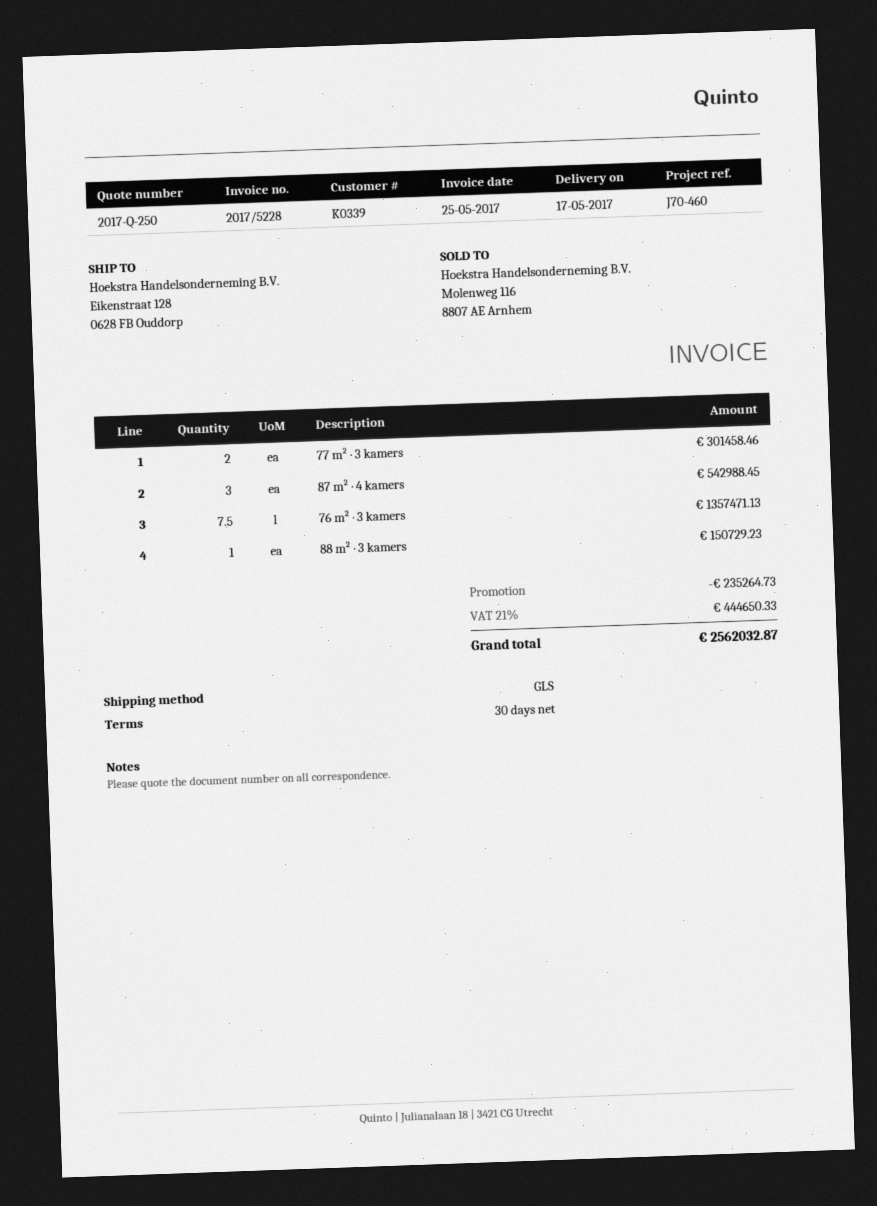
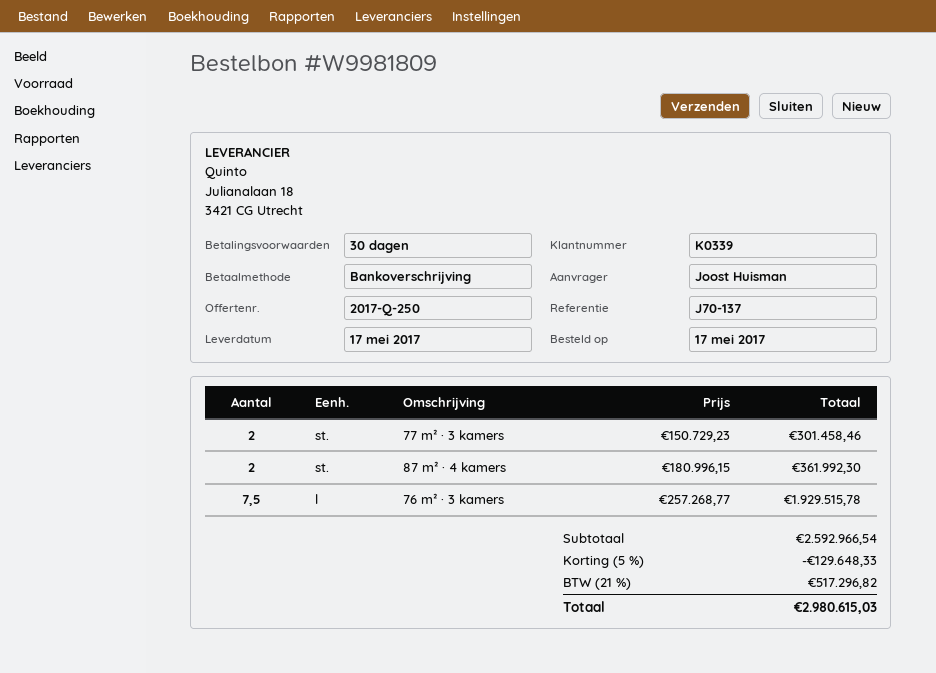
reference: J70-460 -> J70-137
87 m² · 4 kamers: 3 for 542988.45 -> 2 for 361992.30
76 m² · 3 kamers: 7.5 for 1357471.13 -> 7.5 for 1929515.78
88 m² · 3 kamers: 1 for 150729.23 -> none
discount: 235264.73 -> 129648.33
tax: 21% = 444650.33 -> 21% = 517296.82
total: 2562032.87 -> 2980615.03

